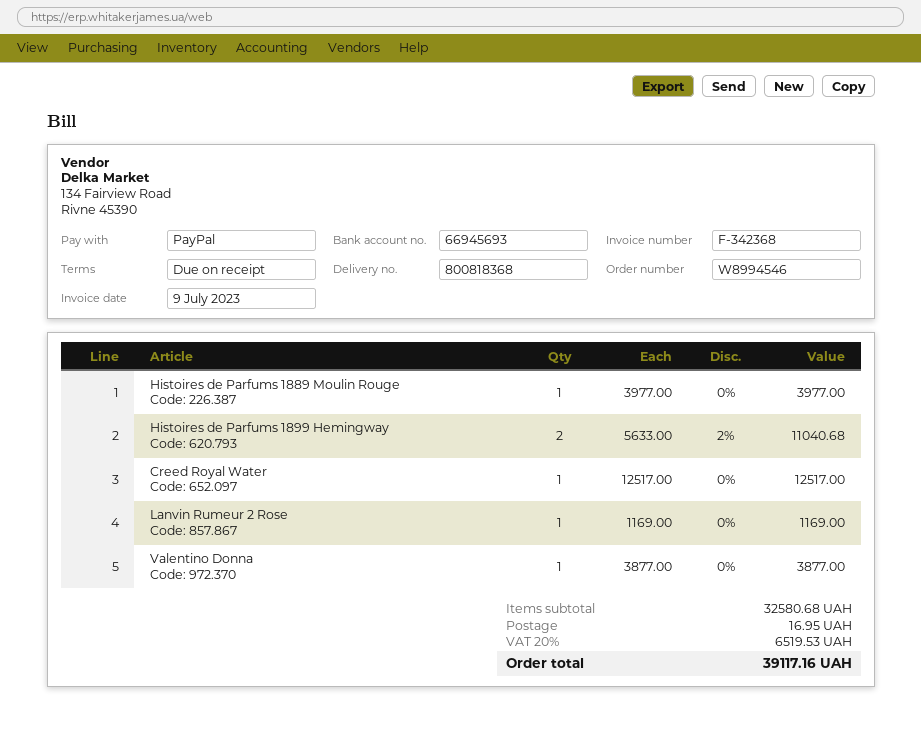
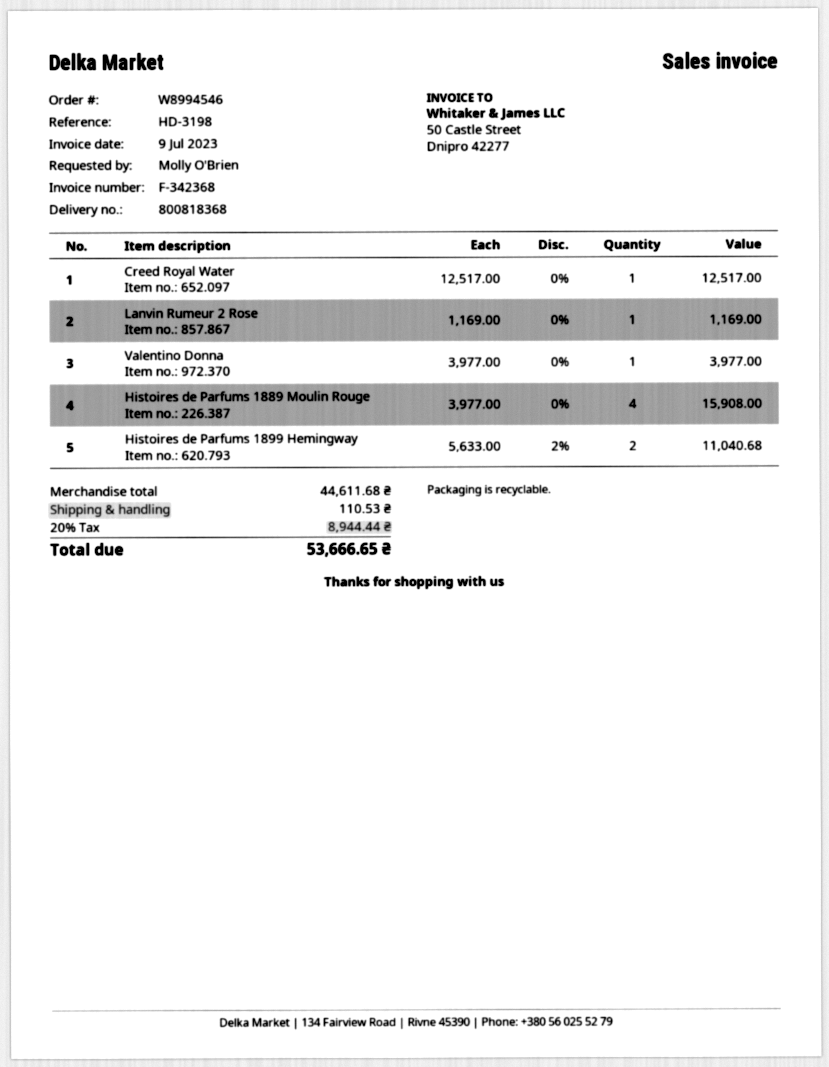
Histoires de Parfums 1889 Moulin Rouge: 1 x 3977.00 = 3977.00 -> 4 x 3977.00 = 15908.00
Valentino Donna: 1 x 3877.00 = 3877.00 -> 1 x 3977.00 = 3977.00
subtotal: 32580.68 -> 44611.68
shipping: 16.95 -> 110.53
tax: 20% = 6519.53 -> 20% = 8944.44
total: 39117.16 -> 53666.65

